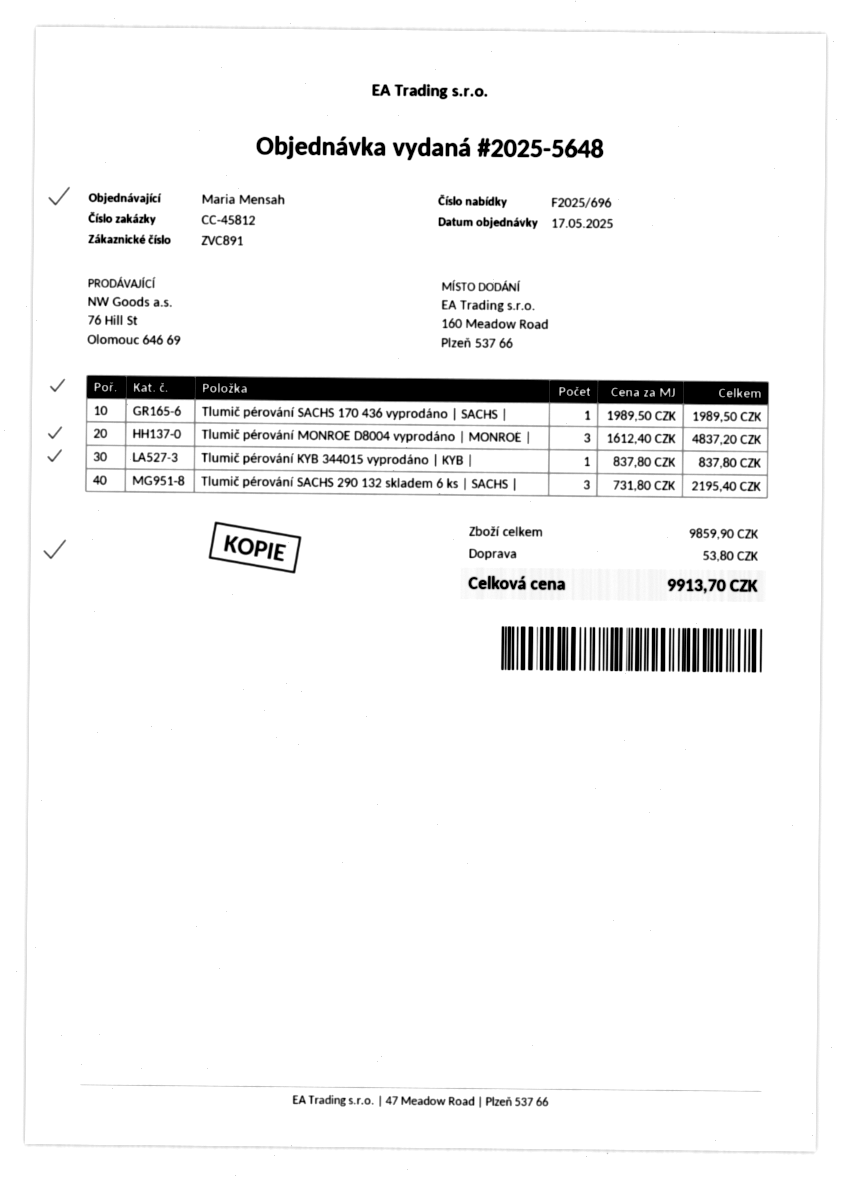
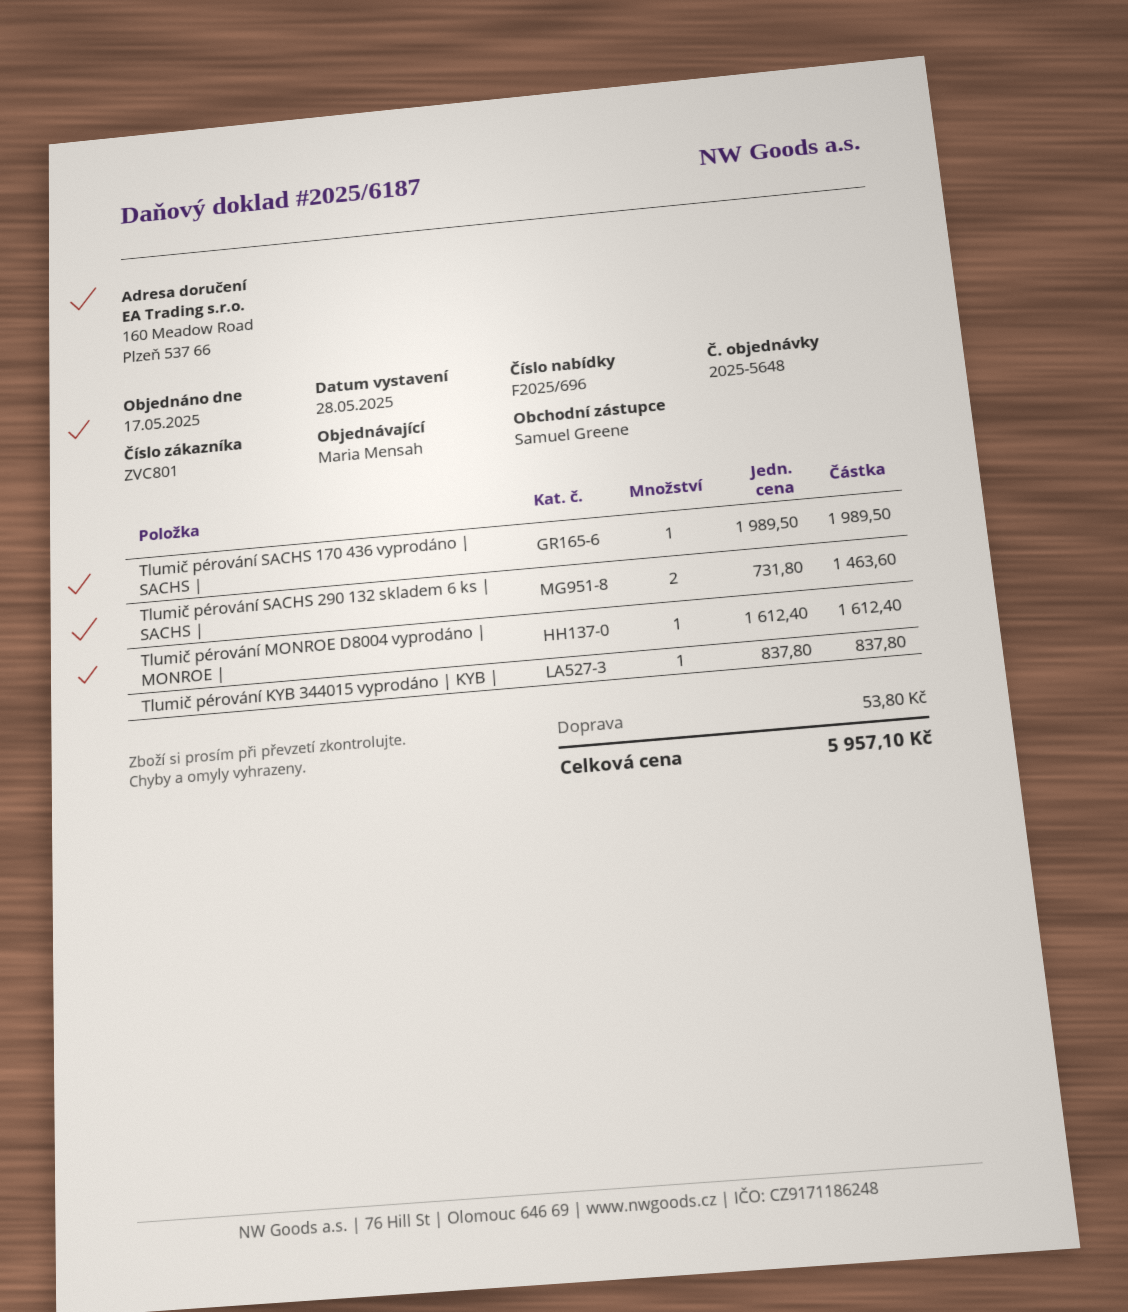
customer number: ZVC891 -> ZVC801
Tlumič pérování MONROE D8004 vyprodáno | MONROE |: 3 x 1612.40 = 4837.20 -> 1 x 1612.40 = 1612.40
Tlumič pérování SACHS 290 132 skladem 6 ks | SACHS |: 3 x 731.80 = 2195.40 -> 2 x 731.80 = 1463.60
total: 9913.70 -> 5957.10

